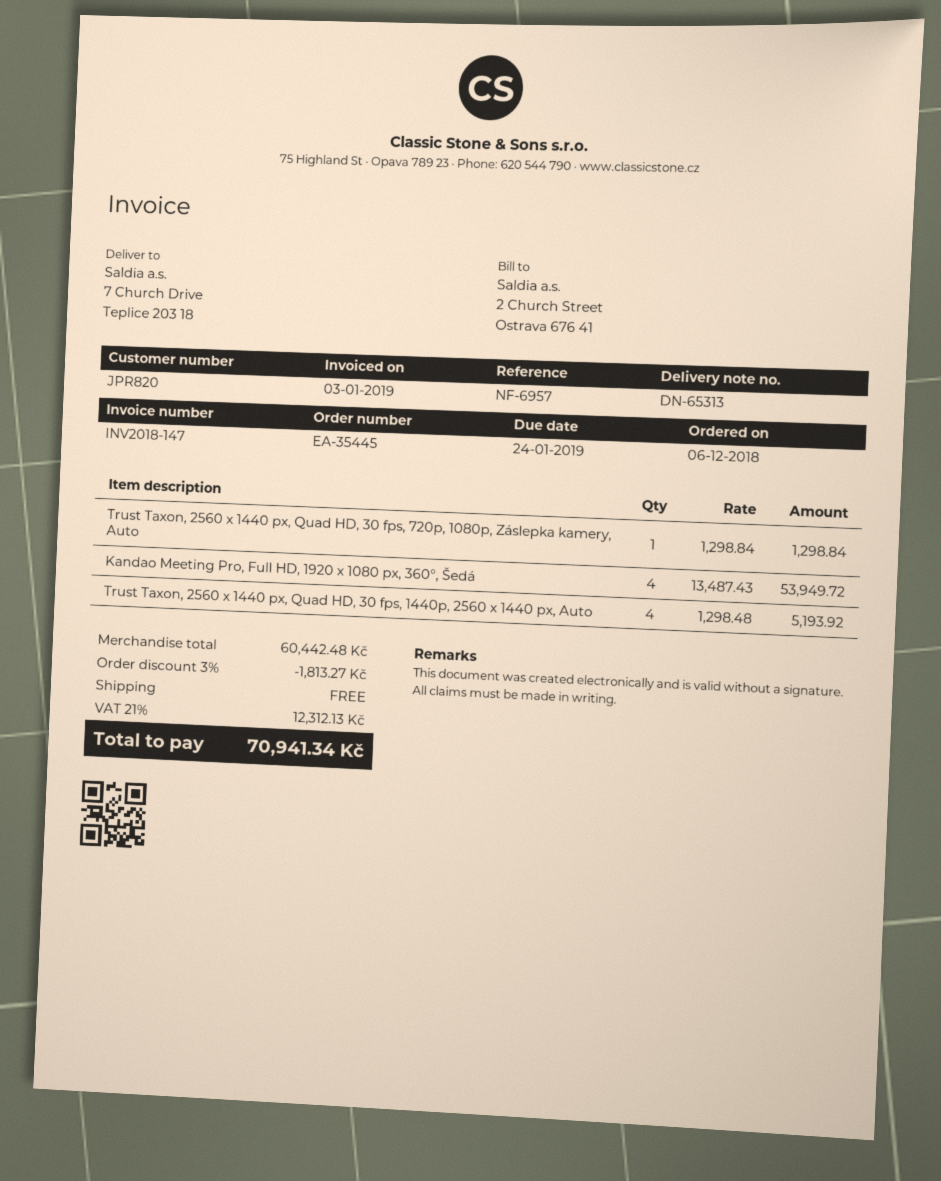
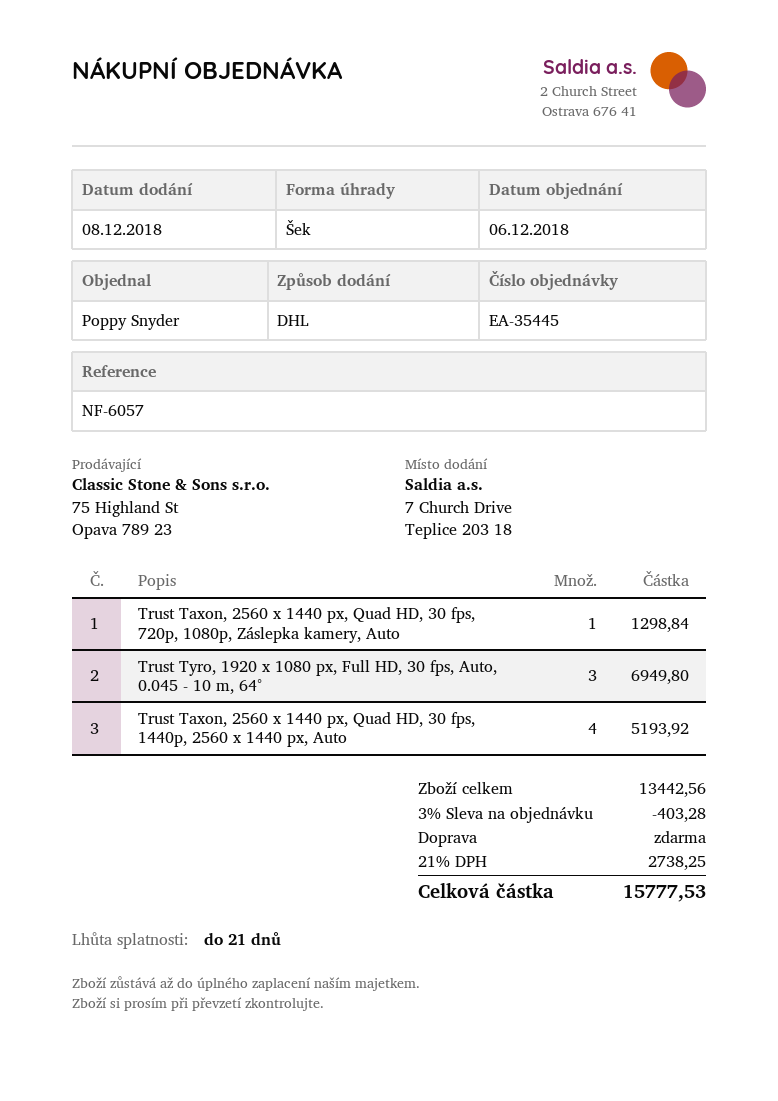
reference: NF-6957 -> NF-6057
Kandao Meeting Pro, Full HD, 1920 x 1080 px, 360°, Šedá: 4 for 53949.72 -> none
Trust Tyro, 1920 x 1080 px, Full HD, 30 fps, Auto, 0.045 - 10 m, 64°: none -> 3 for 6949.80
subtotal: 60442.48 -> 13442.56
discount: 3% = 1813.27 -> 3% = 403.28
tax: 21% = 12312.13 -> 21% = 2738.25
total: 70941.34 -> 15777.53

